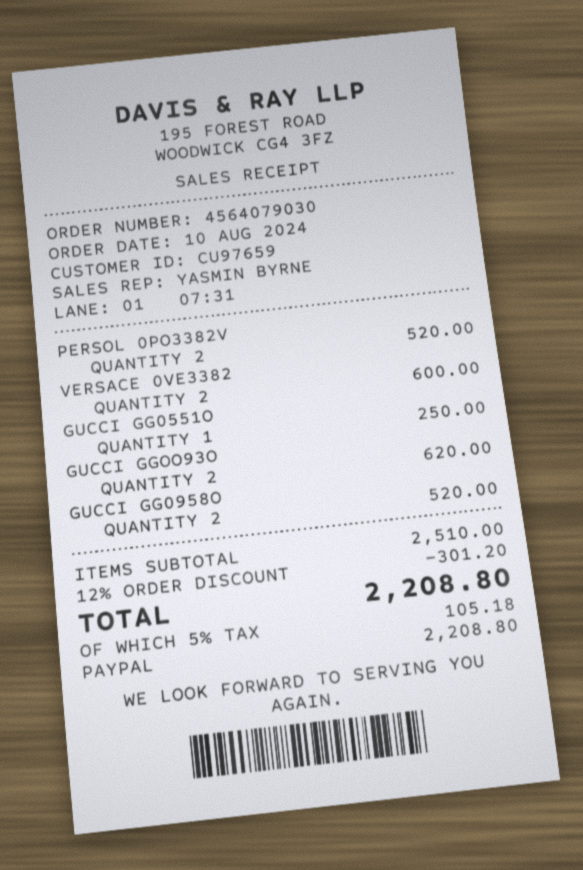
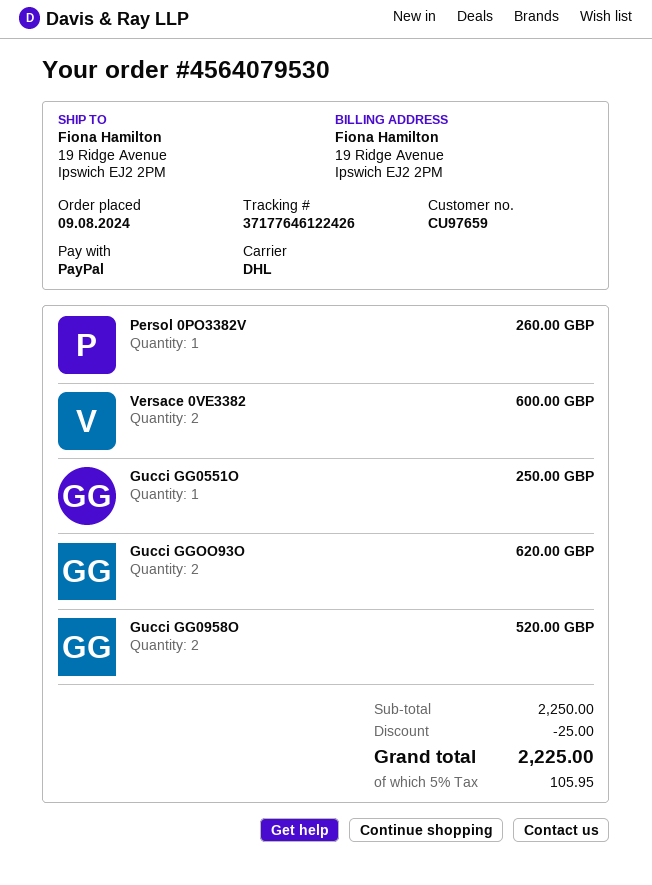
order number: 4564079030 -> 4564079530
order date: 2024-08-10 -> 2024-08-09
PERSOL 0PO3382V: 2 for 520.00 -> 1 for 260.00
subtotal: 2510.00 -> 2250.00
discount: 301.20 -> 25.00
tax: 5% = 105.18 -> 5% = 105.95
total: 2208.80 -> 2225.00

